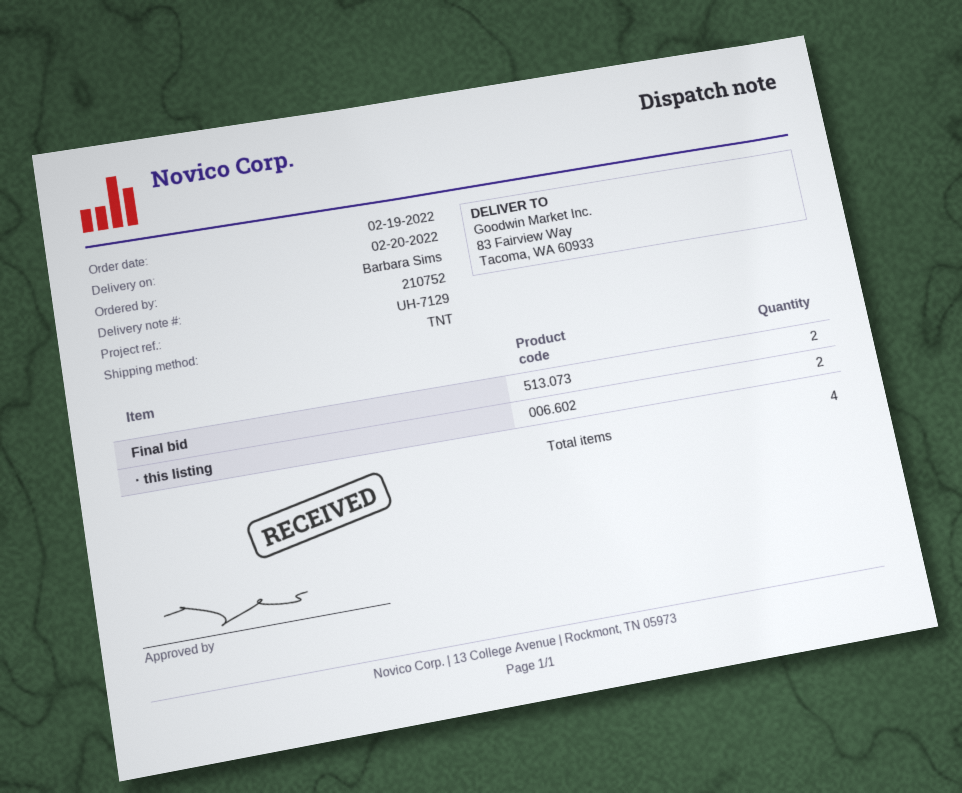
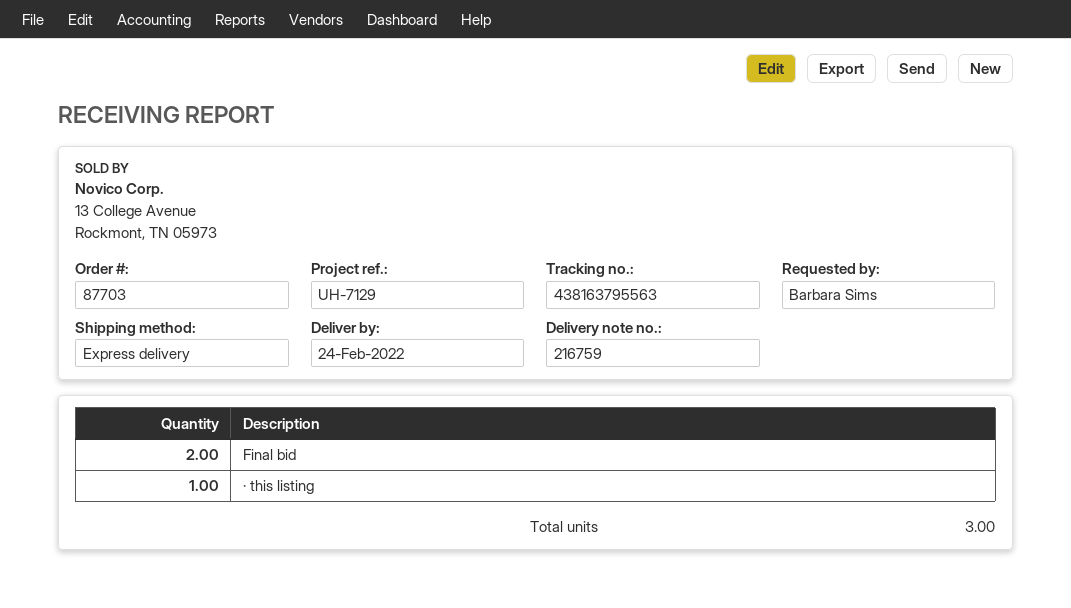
delivery note number: 210752 -> 216759
delivery date: 2022-02-20 -> 2022-02-24
shipping method: TNT -> express
· this listing: 2 -> 1
total quantity: 4 -> 3

